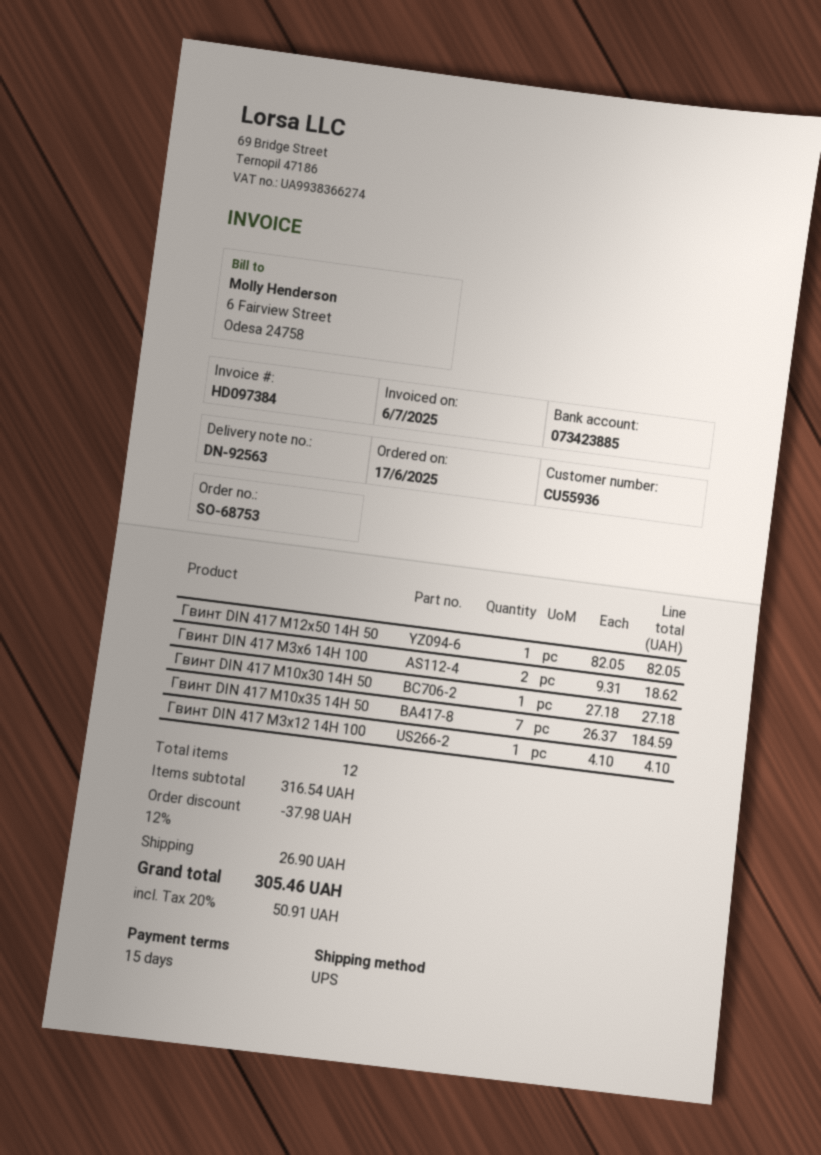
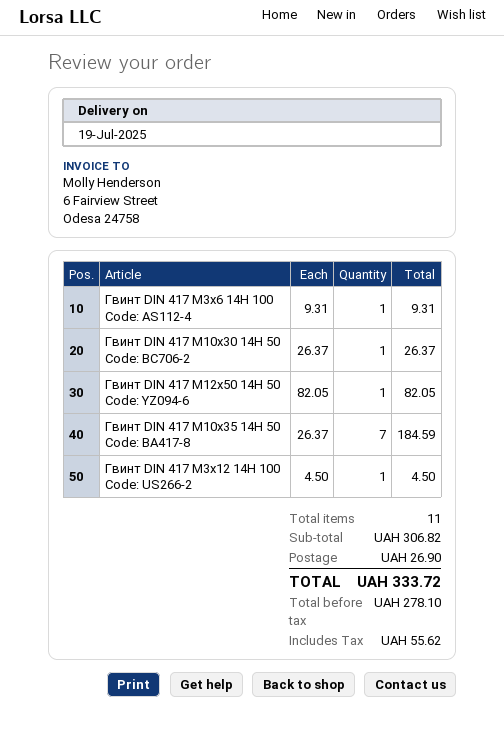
Гвинт DIN 417 M3x6 14H 100: 2 x 9.31 = 18.62 -> 1 x 9.31 = 9.31
Гвинт DIN 417 M10x30 14H 50: 1 x 27.18 = 27.18 -> 1 x 26.37 = 26.37
Гвинт DIN 417 M3x12 14H 100: 1 x 4.10 = 4.10 -> 1 x 4.50 = 4.50
total quantity: 12 -> 11
subtotal: 316.54 -> 306.82
discount: 12% = 37.98 -> none
tax: 50.91 -> 55.62
total: 305.46 -> 333.72

